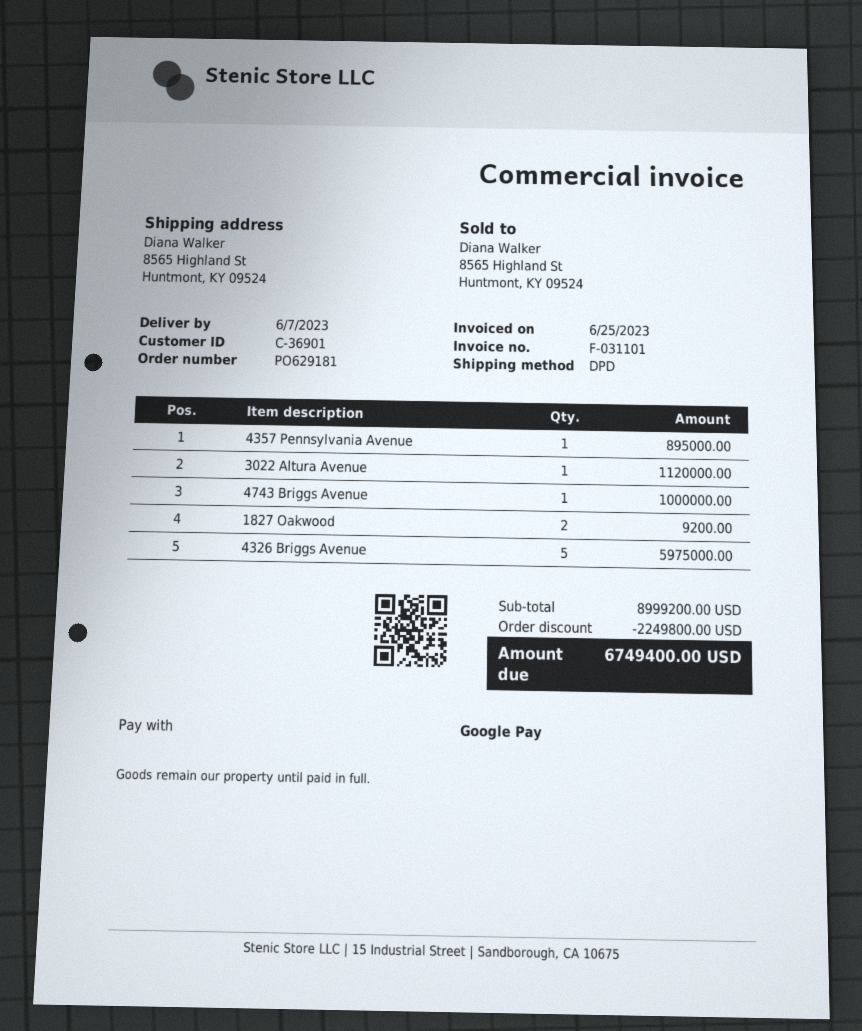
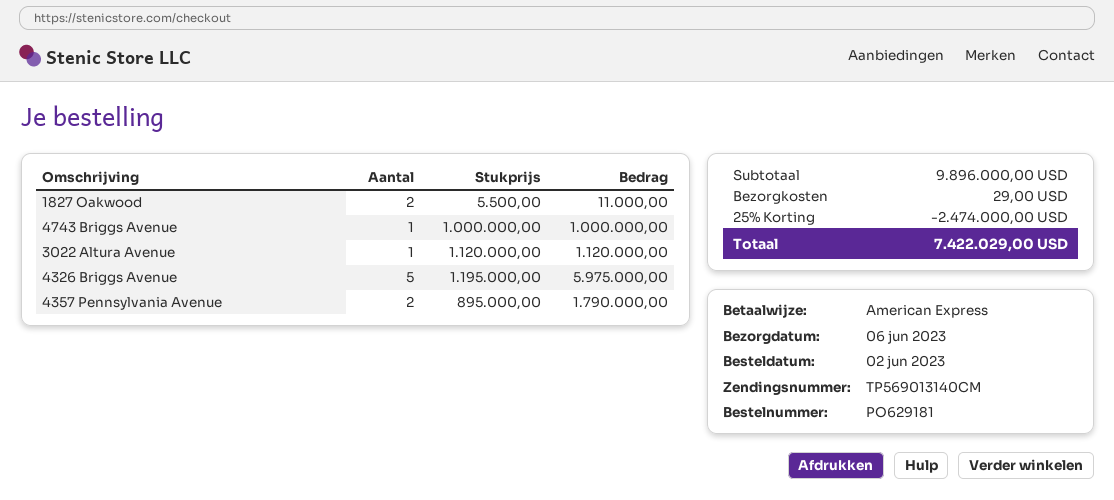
delivery date: 2023-06-07 -> 2023-06-06
payment method: Google Pay -> American Express
4357 Pennsylvania Avenue: 1 for 895000.00 -> 2 for 1790000.00
1827 Oakwood: 2 for 9200.00 -> 2 for 11000.00
subtotal: 8999200.00 -> 9896000.00
discount: 2249800.00 -> 2474000.00
shipping: none -> 29.00
total: 6749400.00 -> 7422029.00

